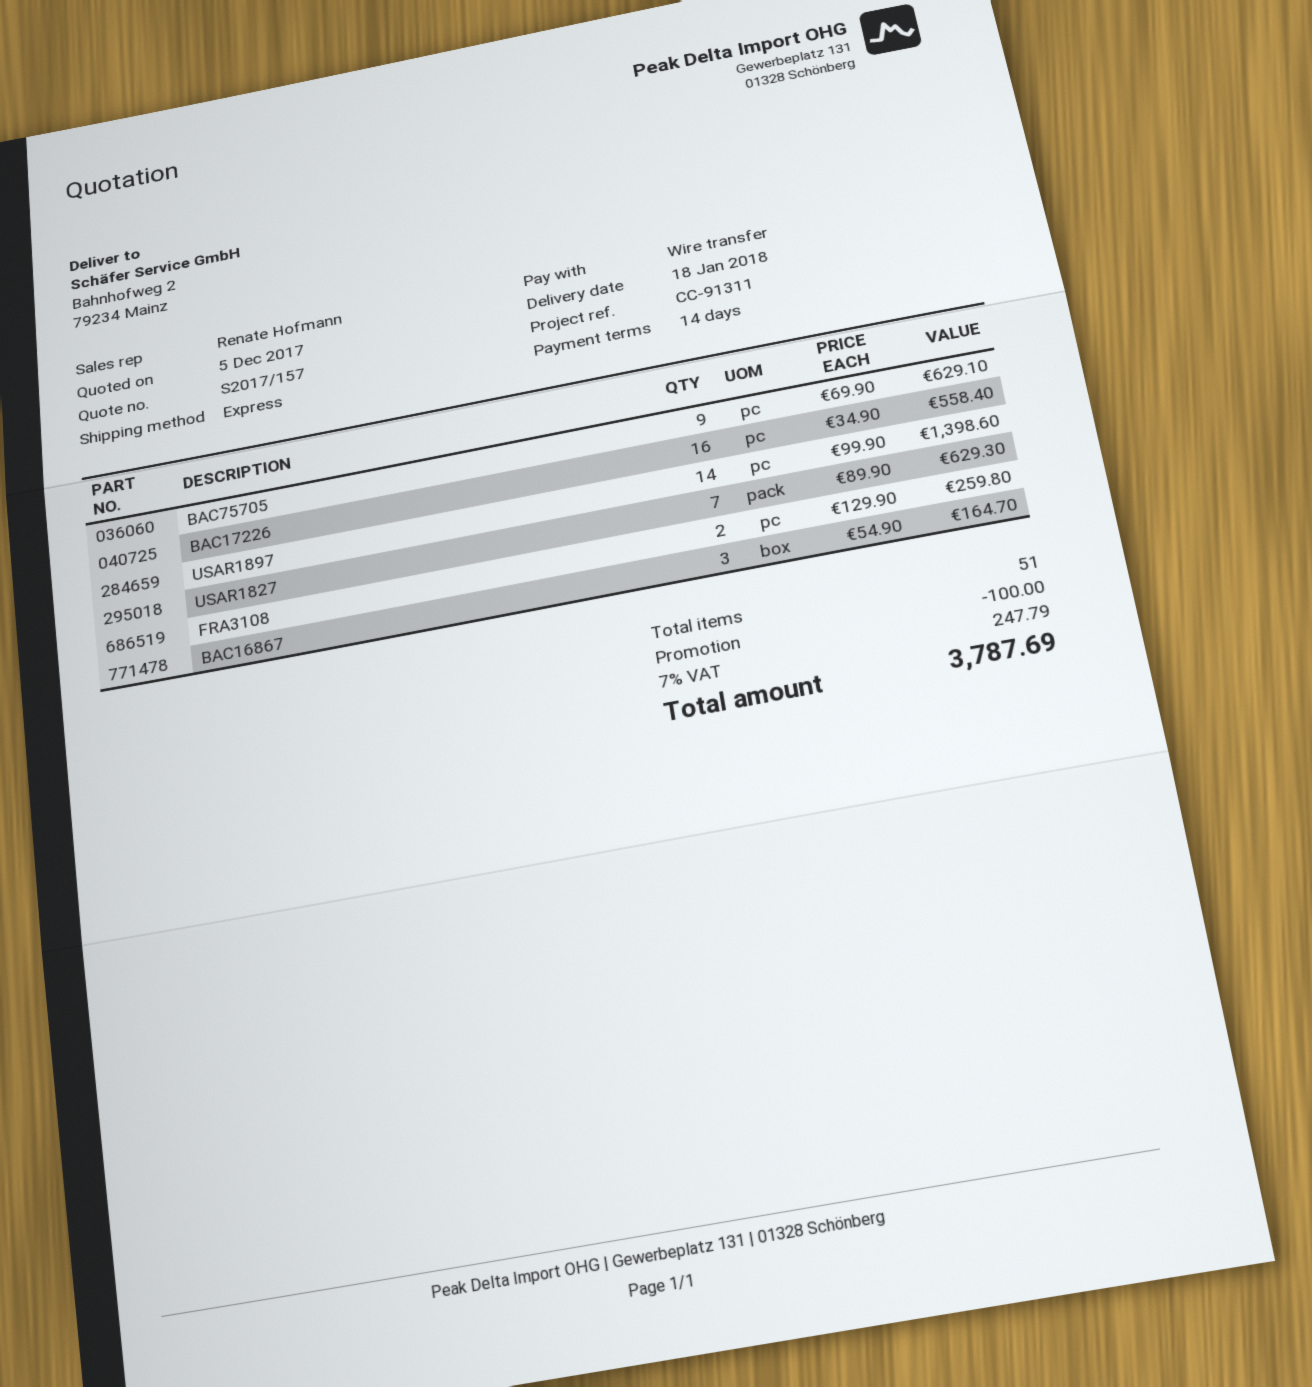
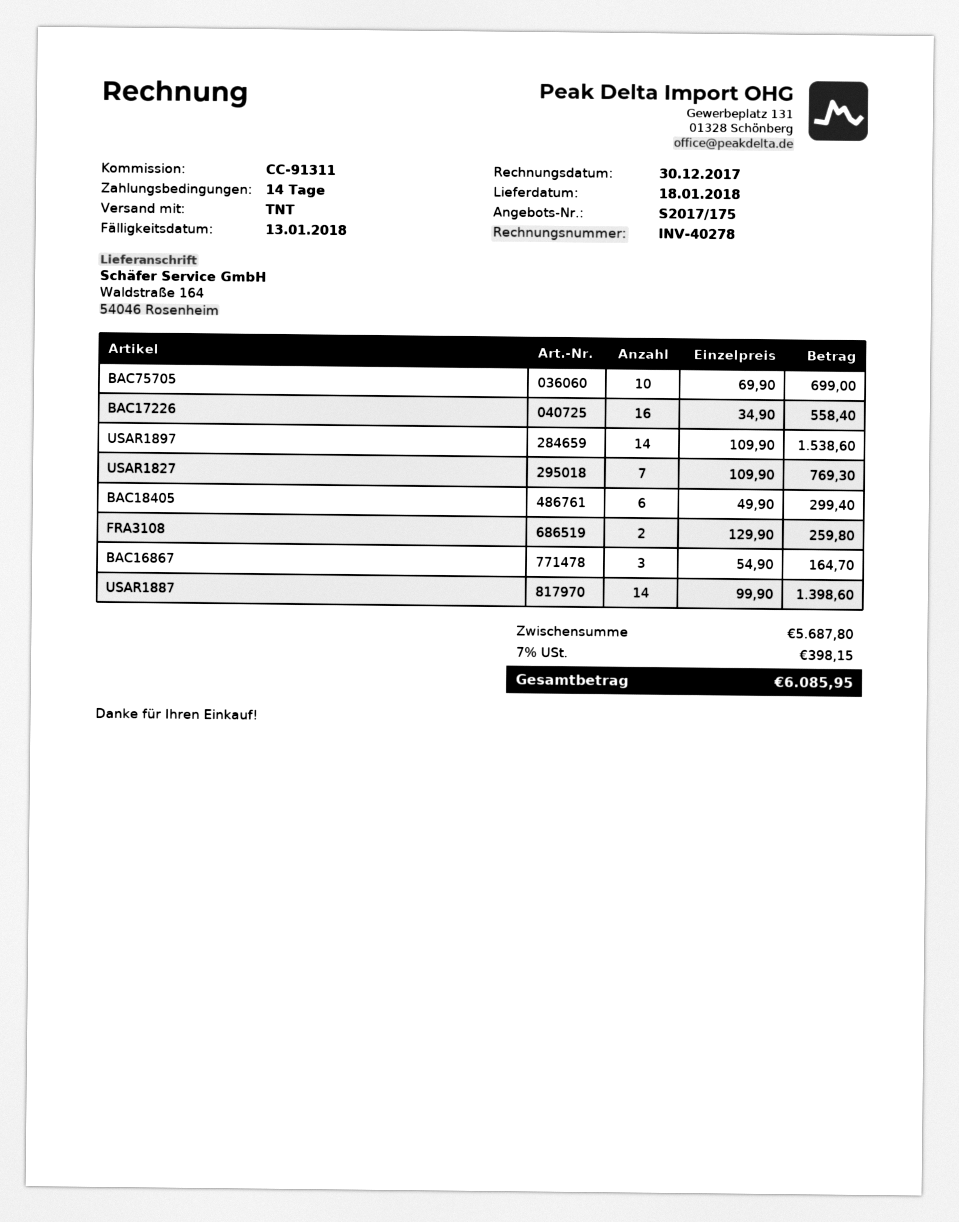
quote number: S2017/157 -> S2017/175
shipping method: express -> TNT
ship to: Bahnhofweg 2, 79234 Mainz -> Waldstraße 164, 54046 Rosenheim
BAC75705: 9 x 69.90 = 629.10 -> 10 x 69.90 = 699.00
USAR1897: 14 x 99.90 = 1398.60 -> 14 x 109.90 = 1538.60
USAR1827: 7 x 89.90 = 629.30 -> 7 x 109.90 = 769.30
BAC18405: none -> 6 x 49.90 = 299.40
USAR1887: none -> 14 x 99.90 = 1398.60
discount: 100.00 -> none
tax: 7% = 247.79 -> 7% = 398.15
total: 3787.69 -> 6085.95

